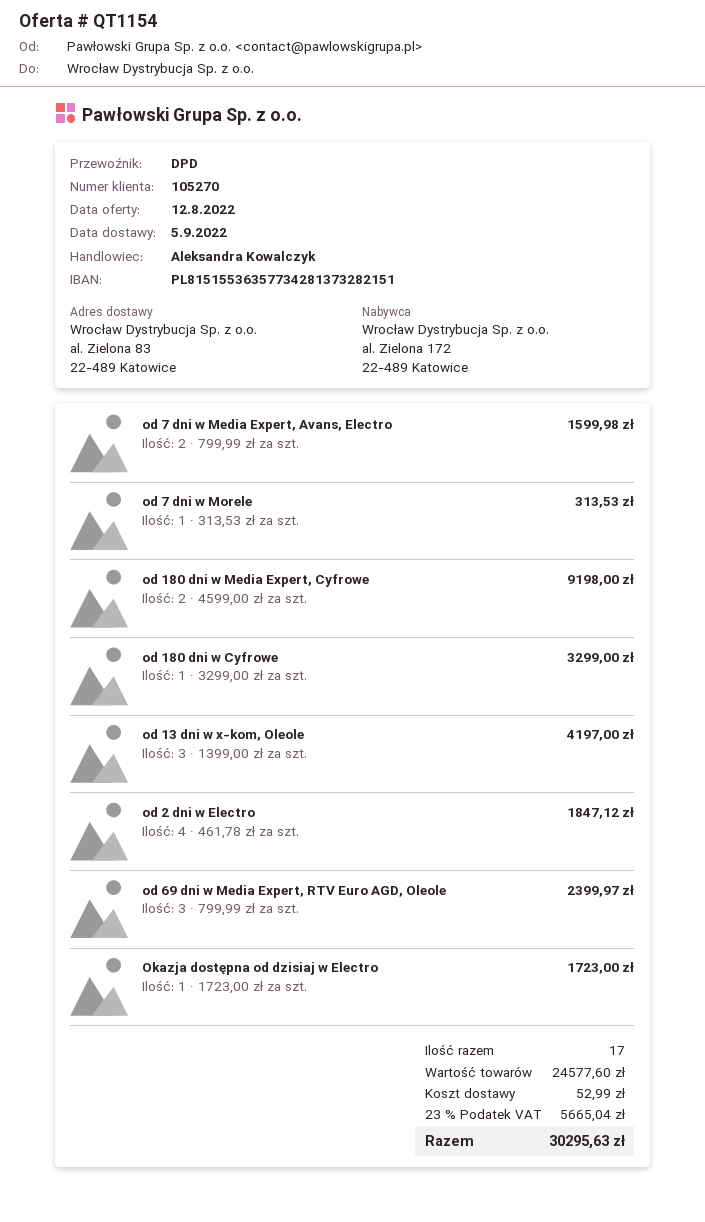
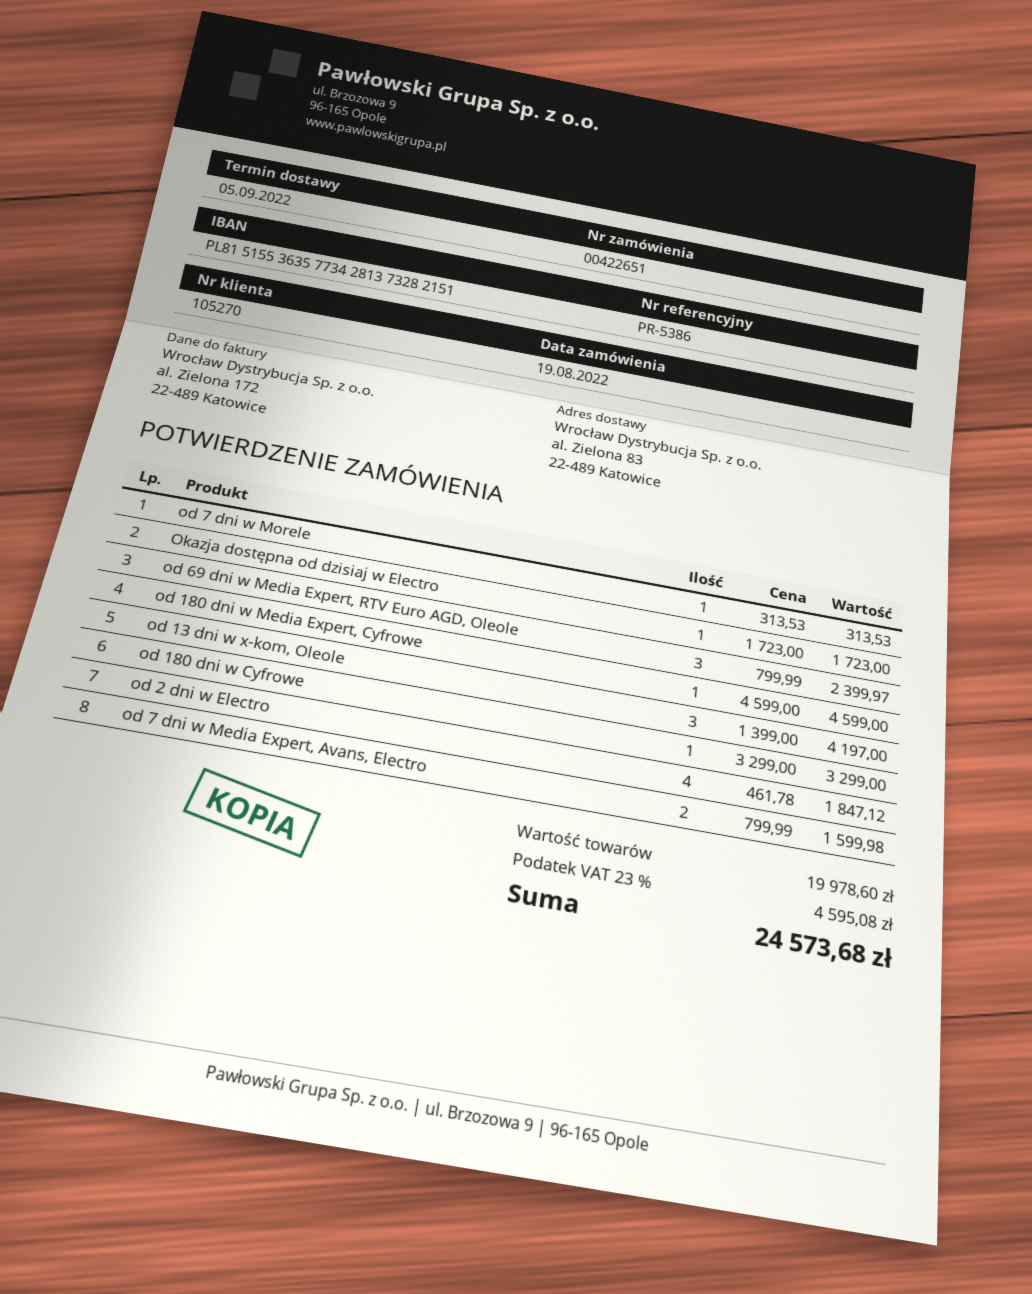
od 180 dni w Media Expert, Cyfrowe: 2 x 4599.00 = 9198.00 -> 1 x 4599.00 = 4599.00
subtotal: 24577.60 -> 19978.60
shipping: 52.99 -> none
tax: 23% = 5665.04 -> 23% = 4595.08
total: 30295.63 -> 24573.68

